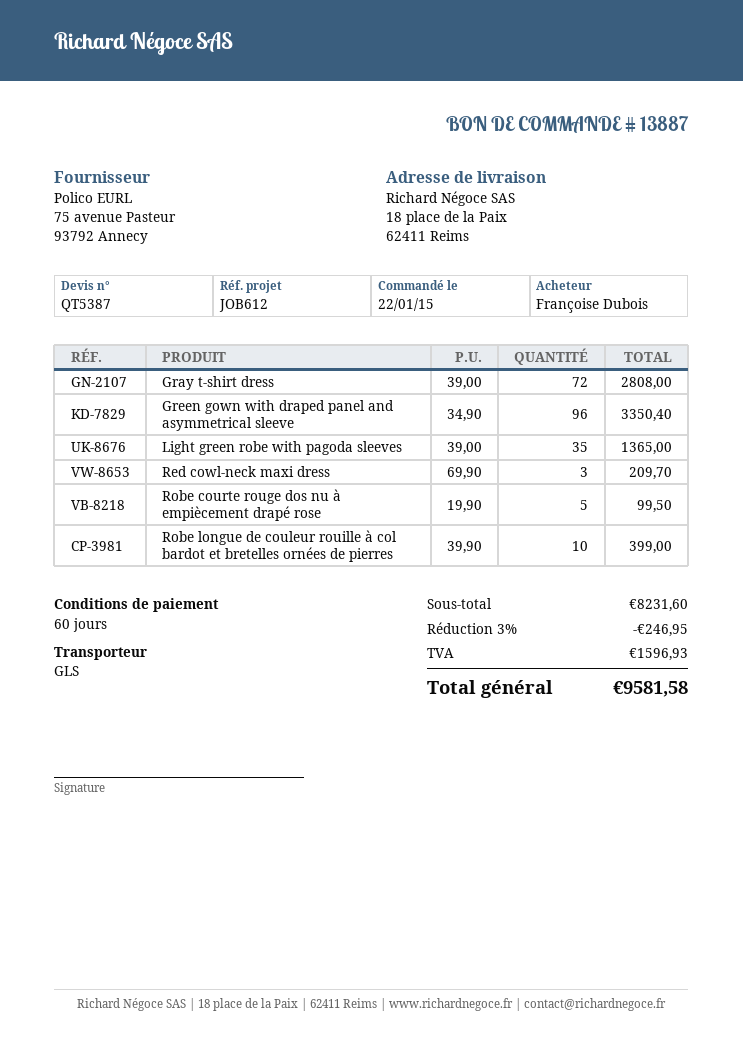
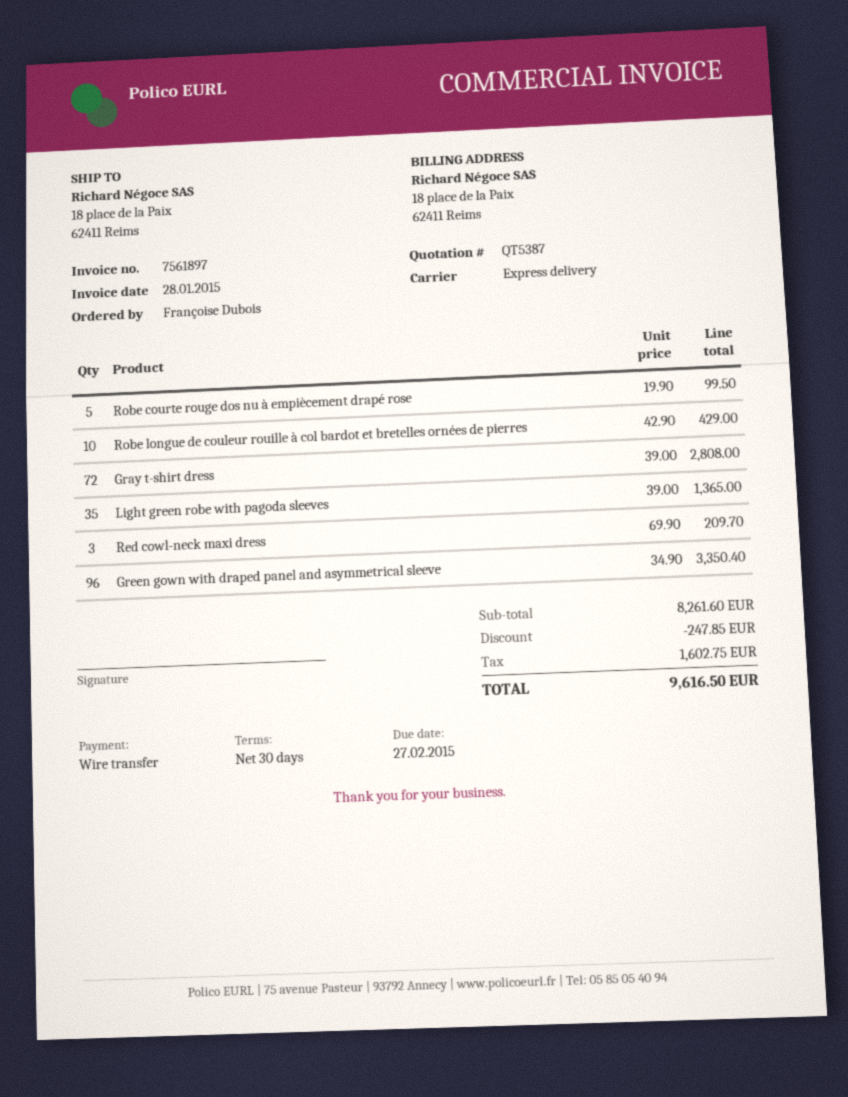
payment terms: 60 days -> 30 days
shipping method: GLS -> express
Robe longue de couleur rouille à col bardot et bretelles ornées de pierres: 10 x 39.90 = 399.00 -> 10 x 42.90 = 429.00
subtotal: 8231.60 -> 8261.60
discount: 246.95 -> 247.85
tax: 1596.93 -> 1602.75
total: 9581.58 -> 9616.50

